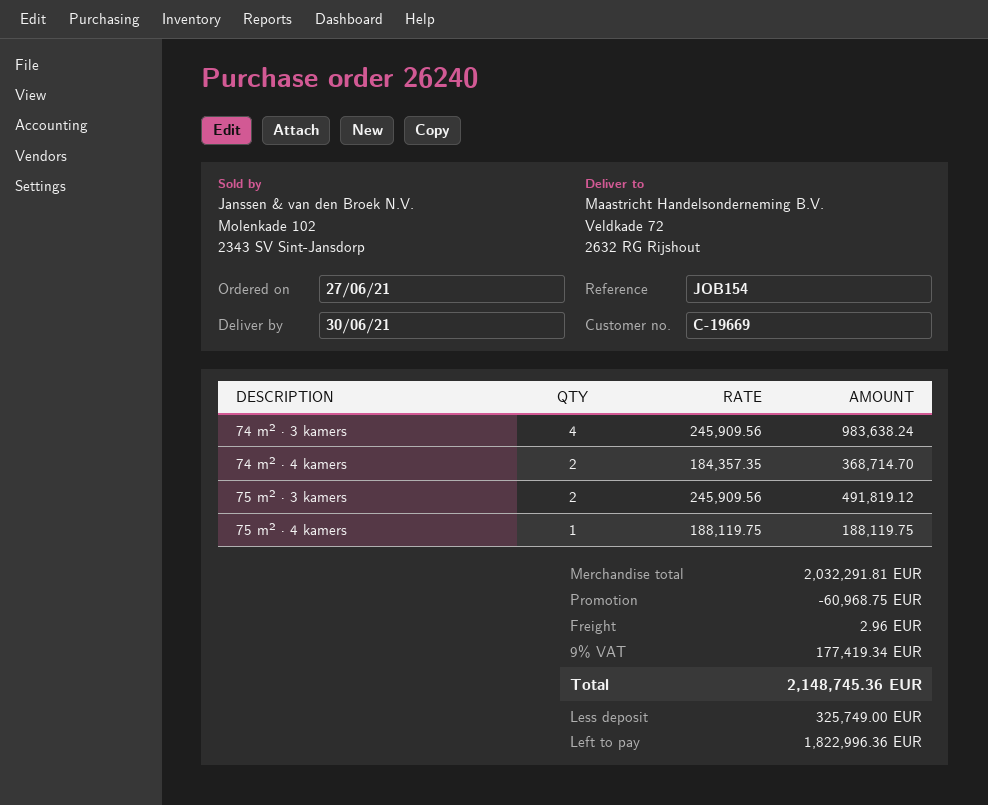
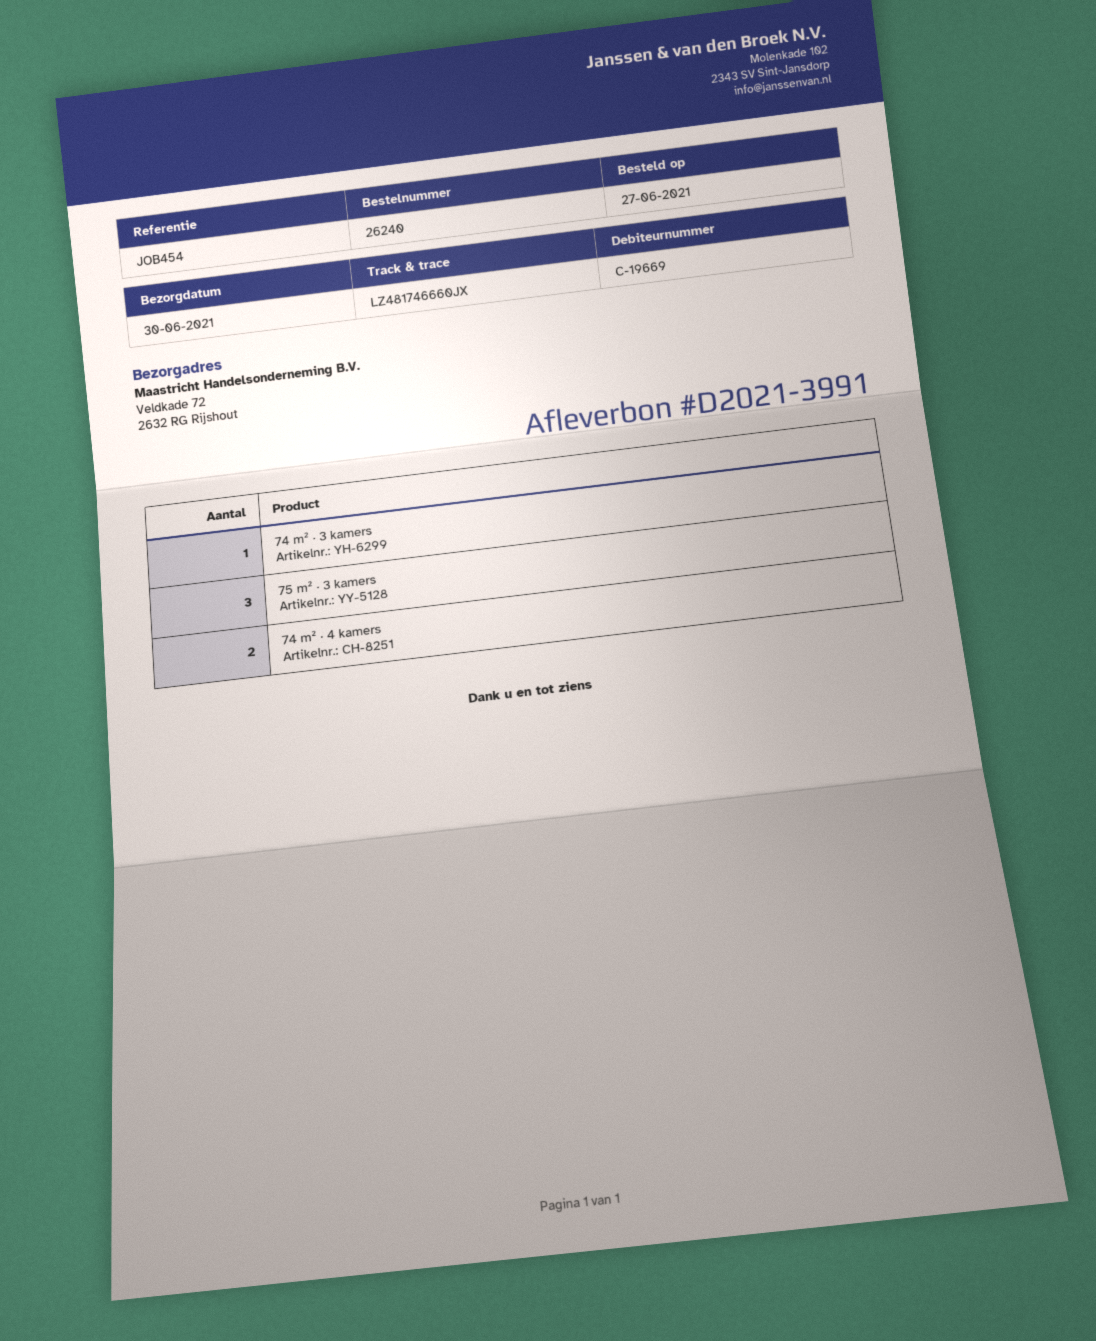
reference: JOB154 -> JOB454
74 m² · 3 kamers: 4 -> 1
75 m² · 3 kamers: 2 -> 3
75 m² · 4 kamers: 1 -> none

